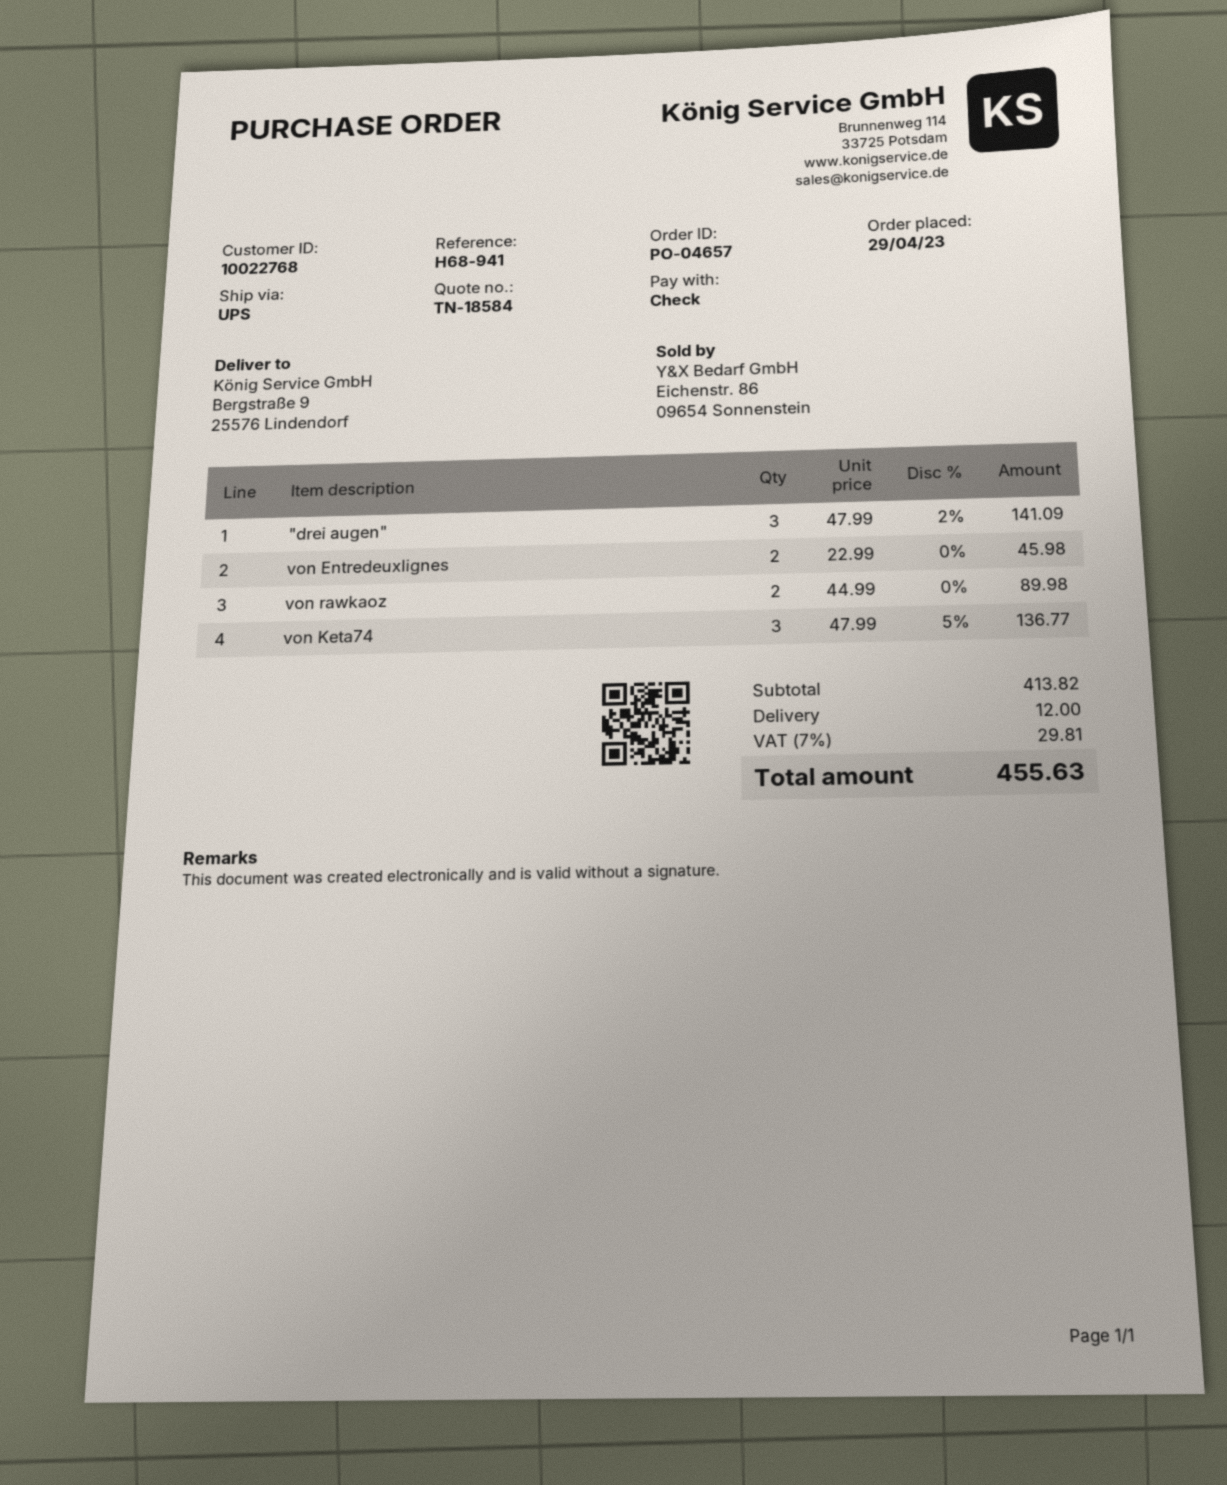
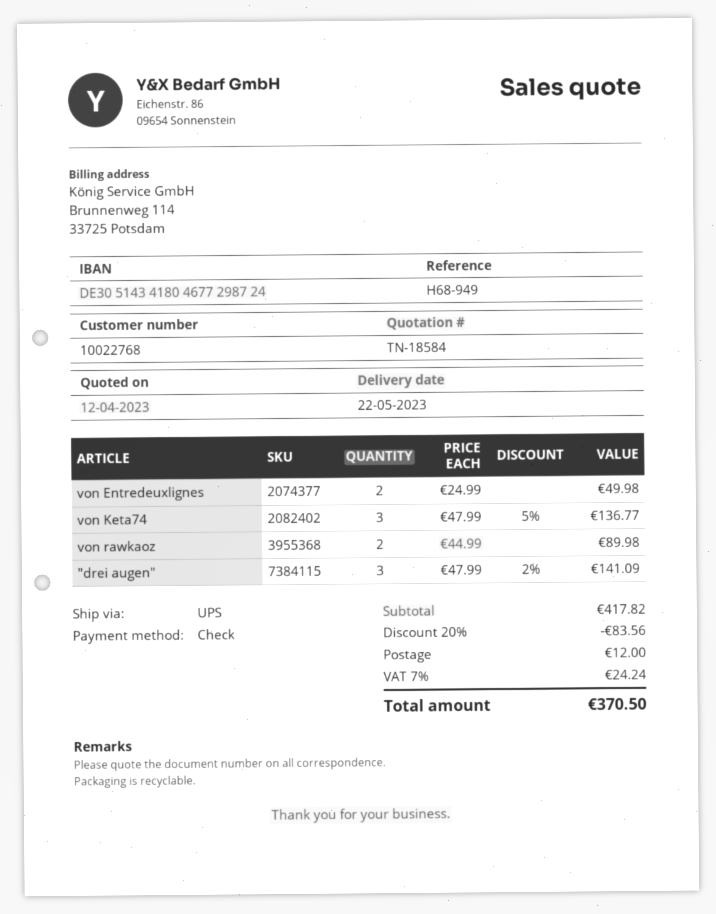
reference: H68-941 -> H68-949
von Entredeuxlignes: 2 x 22.99 = 45.98 -> 2 x 24.99 = 49.98
subtotal: 413.82 -> 417.82
discount: none -> 20% = 83.56
tax: 7% = 29.81 -> 7% = 24.24
total: 455.63 -> 370.50

